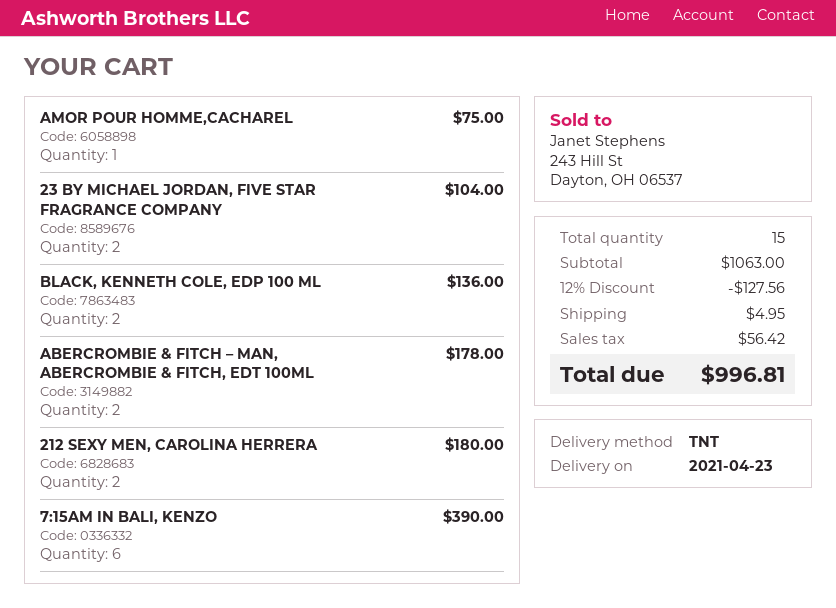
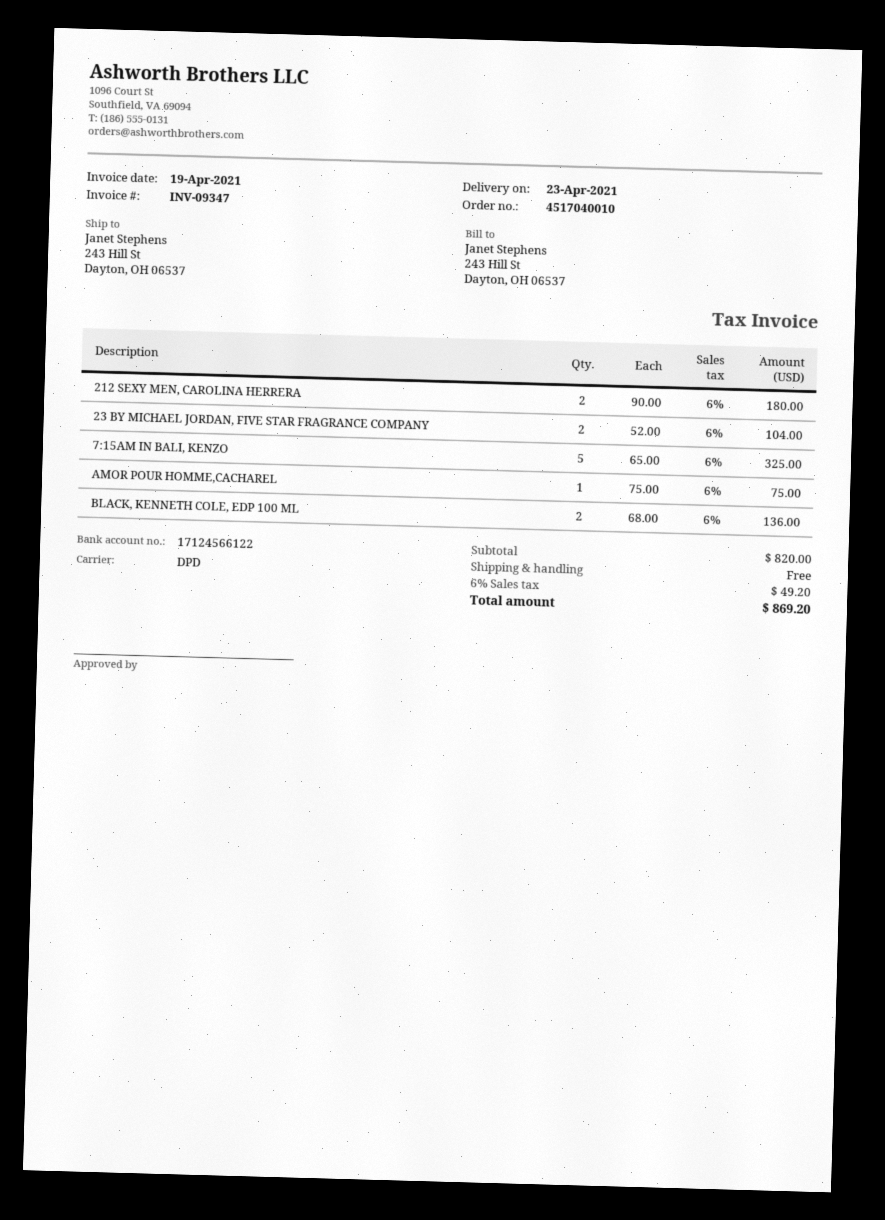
shipping method: TNT -> DPD
ABERCROMBIE & FITCH – MAN, ABERCROMBIE & FITCH, EDT 100ML: 2 for 178.00 -> none
7:15AM IN BALI, KENZO: 6 for 390.00 -> 5 for 325.00
subtotal: 1063.00 -> 820.00
discount: 12% = 127.56 -> none
shipping: 4.95 -> 0.00
tax: 56.42 -> 49.20
total: 996.81 -> 869.20

